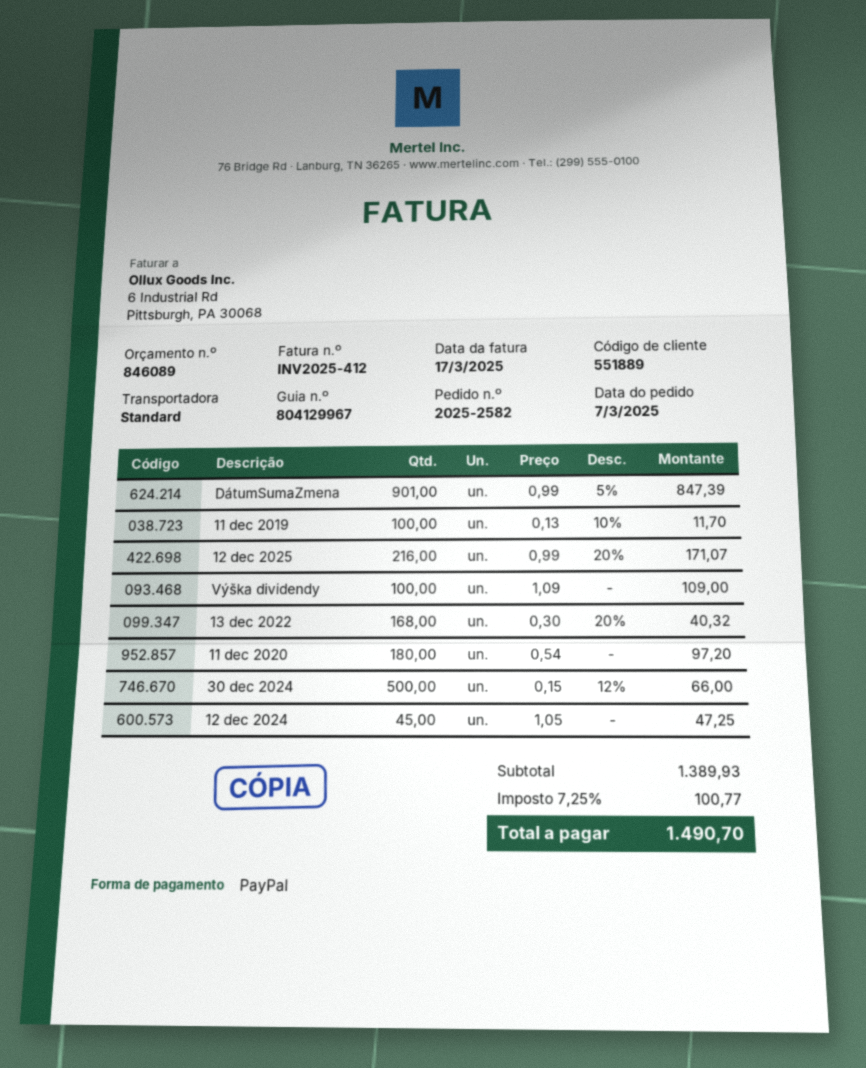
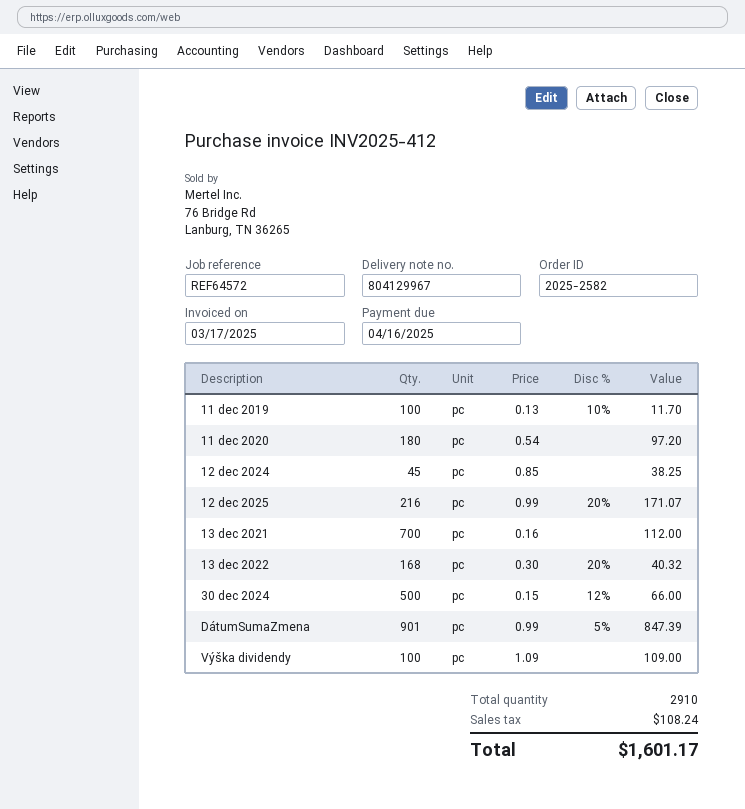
12 dec 2024: 45 x 1.05 = 47.25 -> 45 x 0.85 = 38.25
13 dec 2021: none -> 700 x 0.16 = 112.00
tax: 100.77 -> 108.24
total: 1490.70 -> 1601.17

